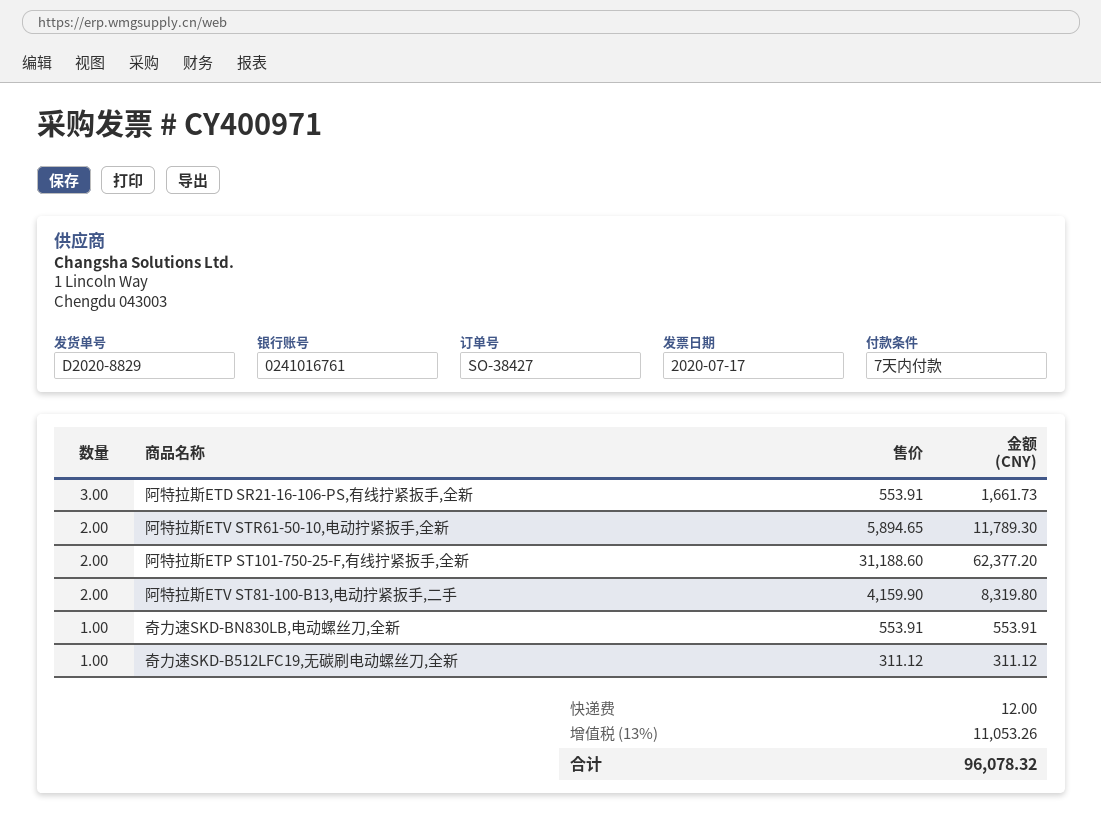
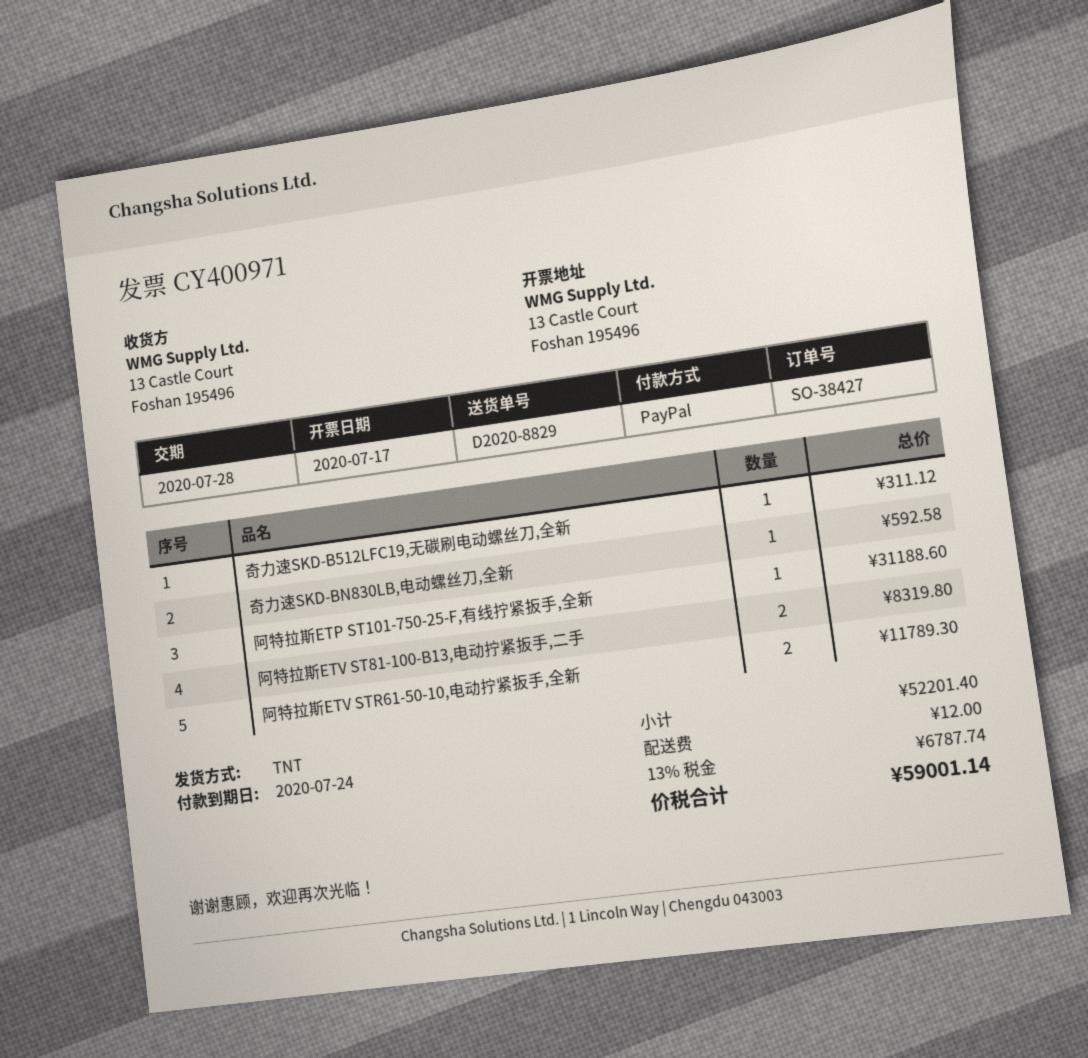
阿特拉斯ETD SR21-16-106-PS,有线拧紧扳手,全新: 3 for 1661.73 -> none
阿特拉斯ETP ST101-750-25-F,有线拧紧扳手,全新: 2 for 62377.20 -> 1 for 31188.60
奇力速SKD-BN830LB,电动螺丝刀,全新: 1 for 553.91 -> 1 for 592.58
tax: 13% = 11053.26 -> 13% = 6787.74
total: 96078.32 -> 59001.14

